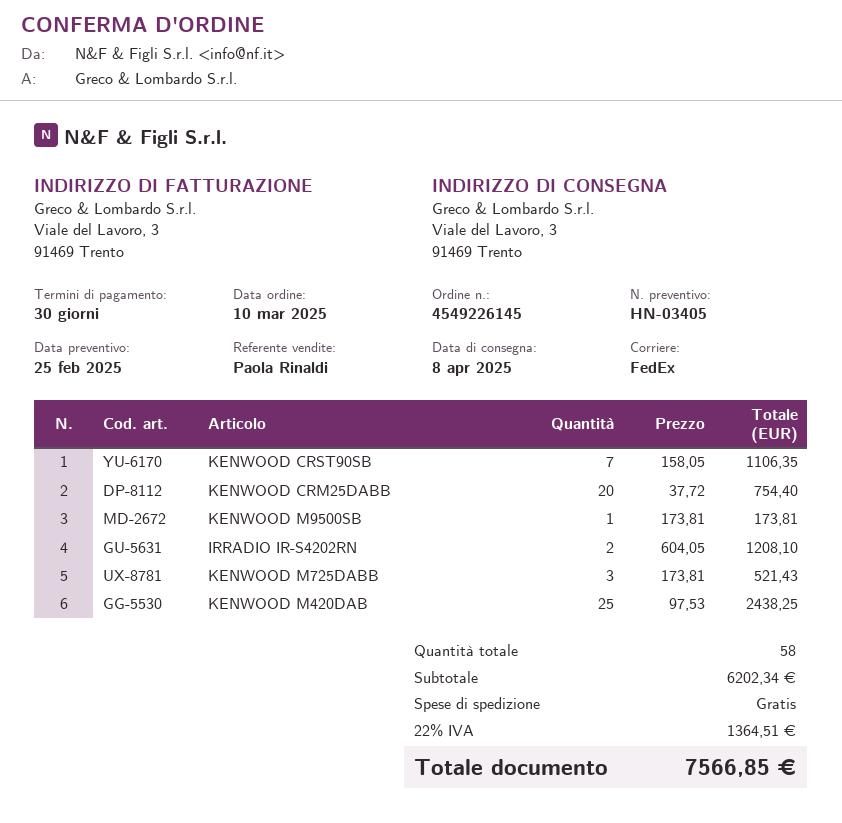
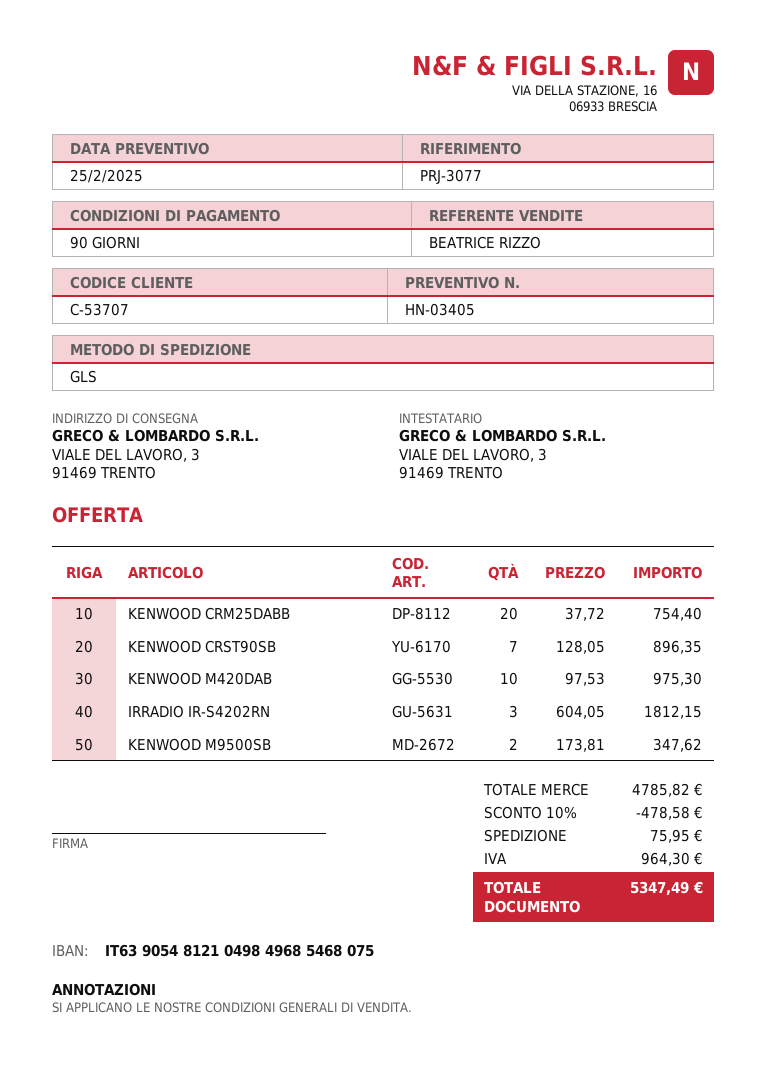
payment terms: 30 days -> 90 days
sales rep: Paola Rinaldi -> BEATRICE RIZZO
shipping method: FedEx -> GLS
KENWOOD CRST90SB: 7 x 158.05 = 1106.35 -> 7 x 128.05 = 896.35
KENWOOD M9500SB: 1 x 173.81 = 173.81 -> 2 x 173.81 = 347.62
IRRADIO IR-S4202RN: 2 x 604.05 = 1208.10 -> 3 x 604.05 = 1812.15
KENWOOD M725DABB: 3 x 173.81 = 521.43 -> none
KENWOOD M420DAB: 25 x 97.53 = 2438.25 -> 10 x 97.53 = 975.30
subtotal: 6202.34 -> 4785.82
discount: none -> 10% = 478.58
shipping: 0.00 -> 75.95
tax: 1364.51 -> 964.30
total: 7566.85 -> 5347.49

